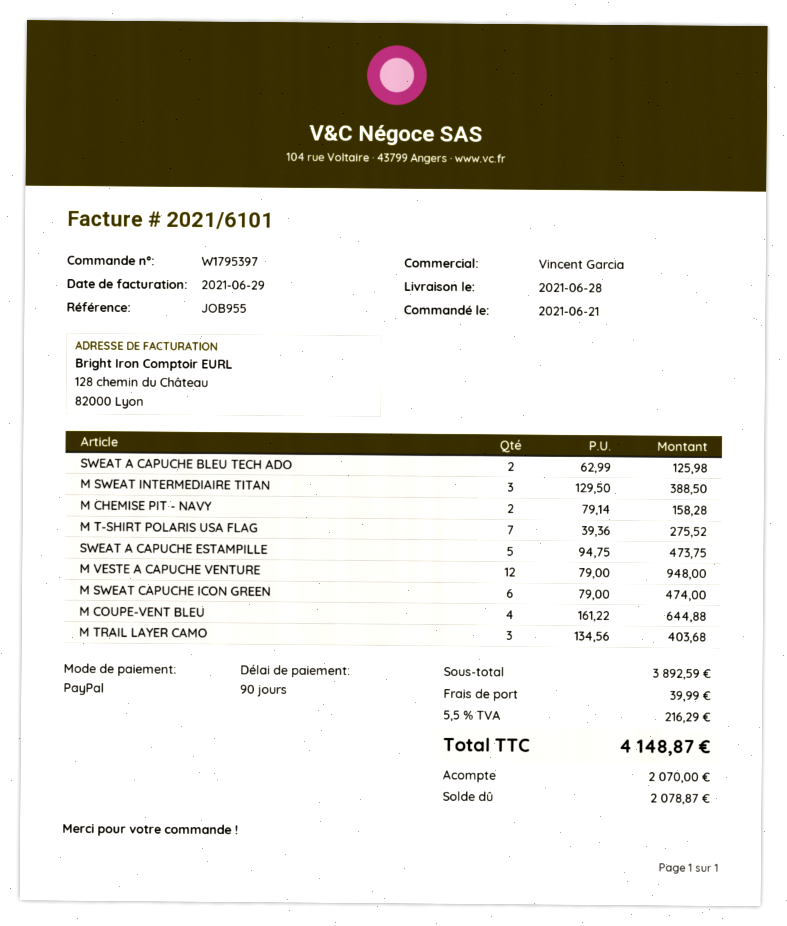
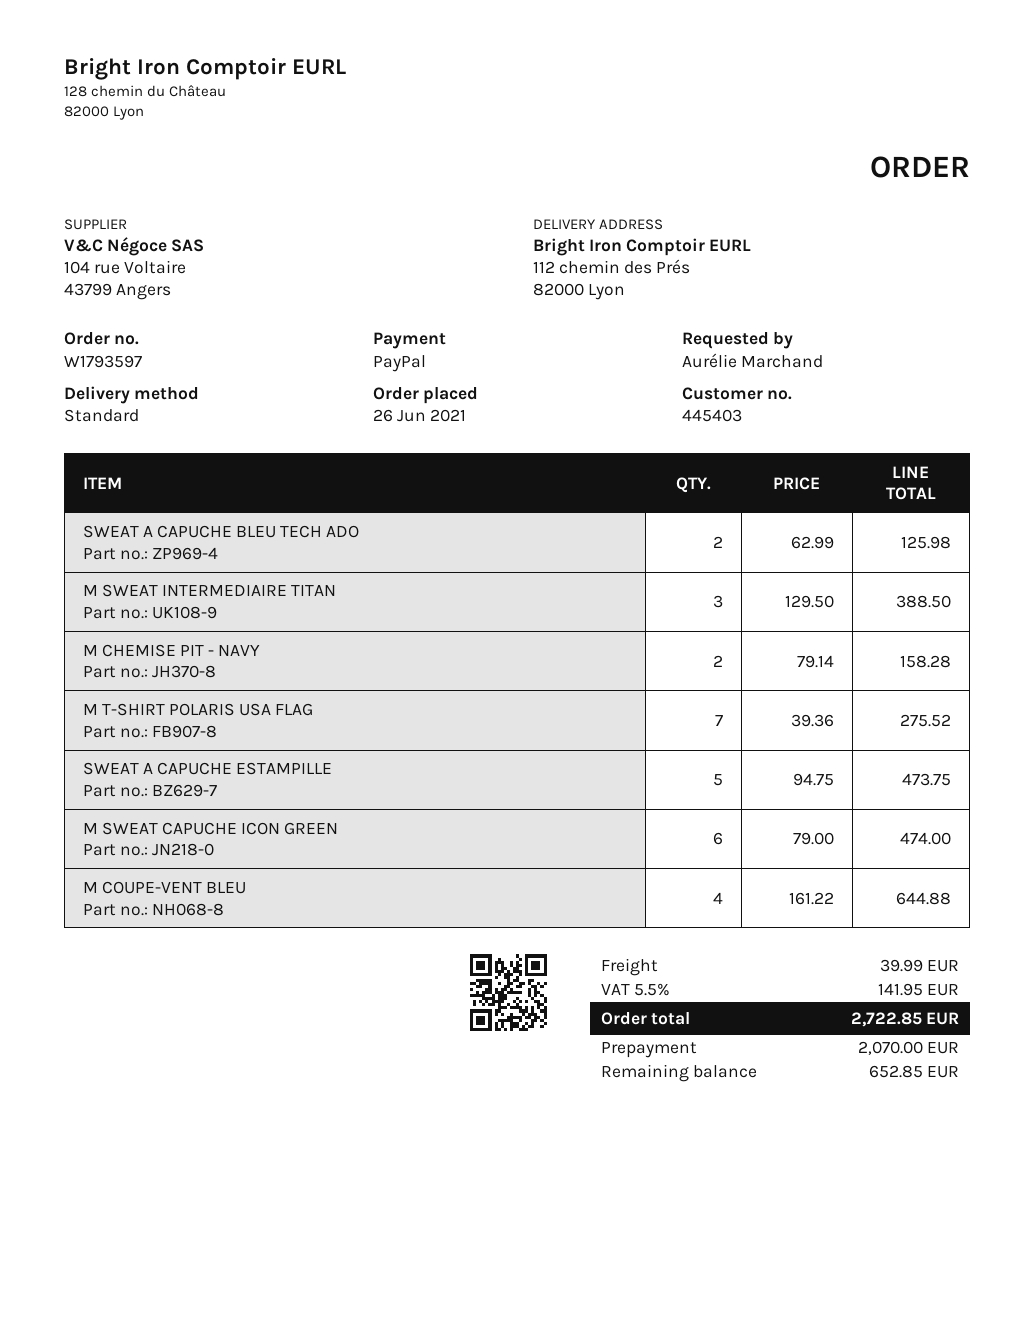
order number: W1795397 -> W1793597
order date: 2021-06-21 -> 2021-06-26
M VESTE A CAPUCHE VENTURE: 12 x 79.00 = 948.00 -> none
M TRAIL LAYER CAMO: 3 x 134.56 = 403.68 -> none
tax: 5.5% = 216.29 -> 5.5% = 141.95
total: 4148.87 -> 2722.85
balance: 2078.87 -> 652.85

